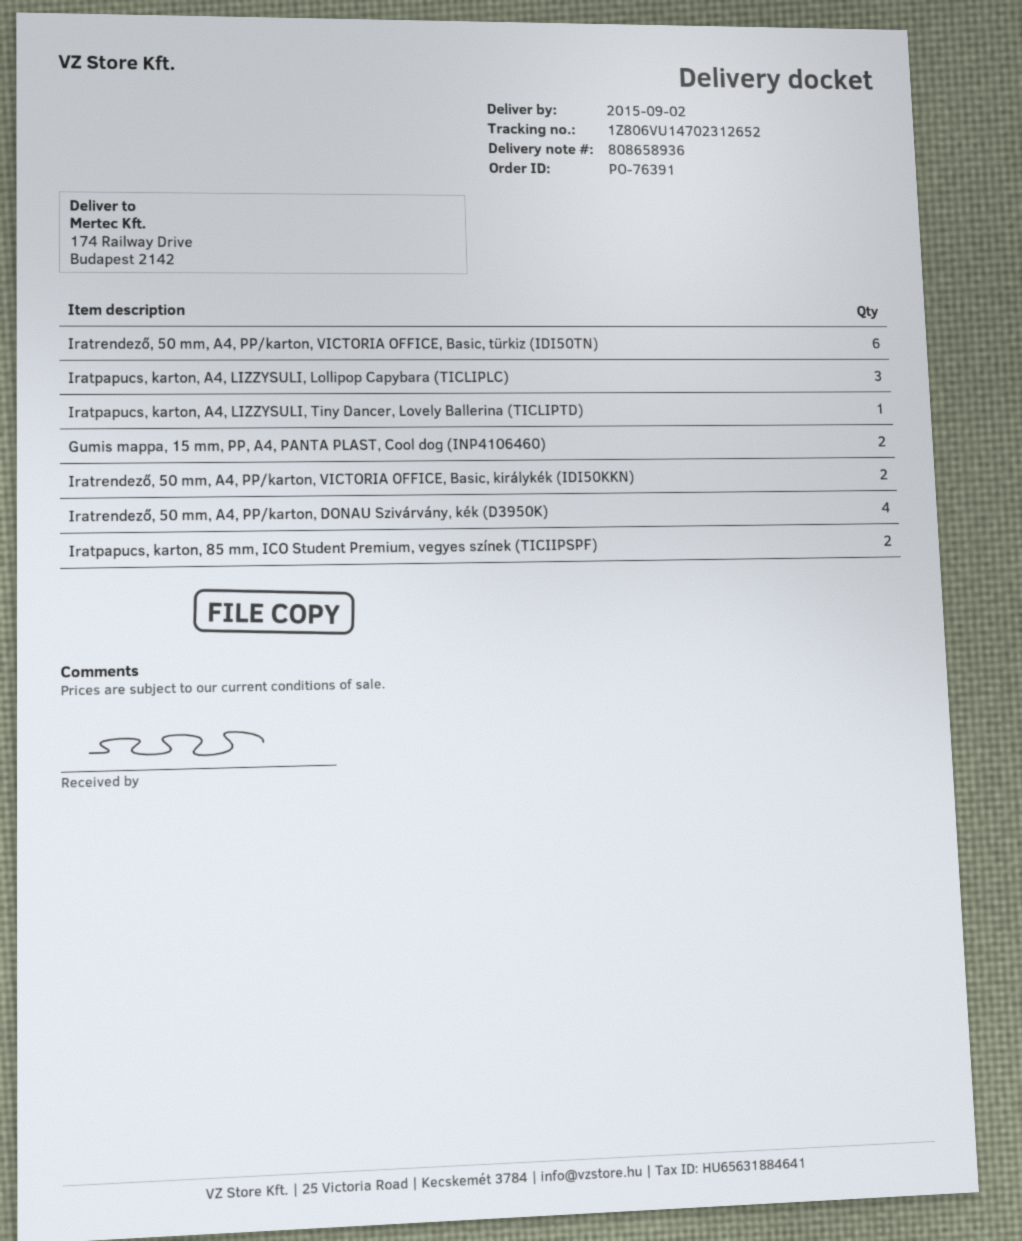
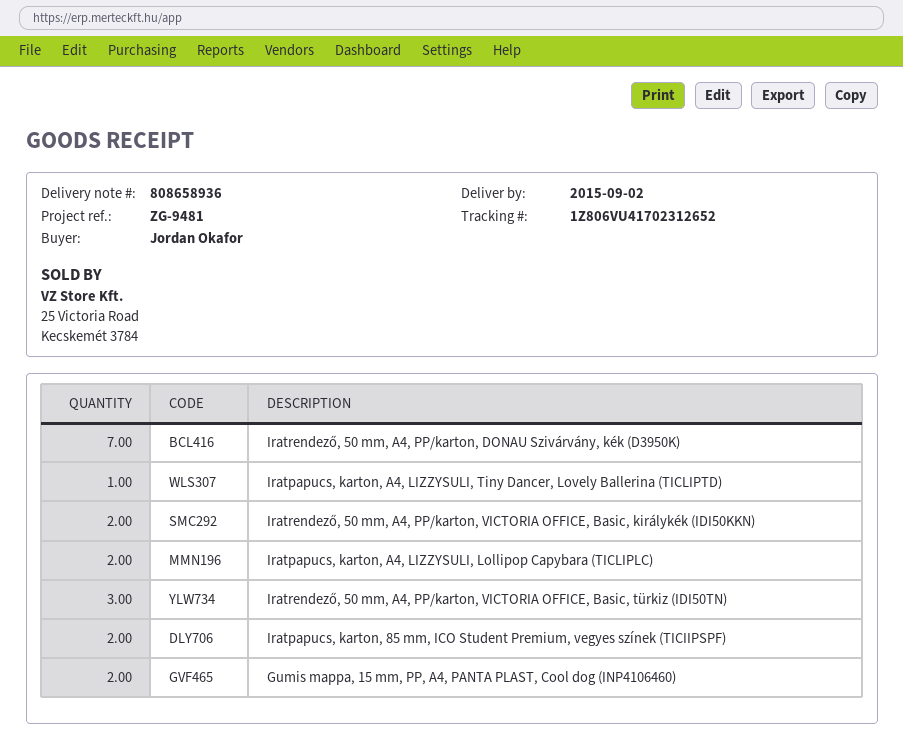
tracking number: 1Z806VU14702312652 -> 1Z806VU41702312652
Iratrendező, 50 mm, A4, PP/karton, VICTORIA OFFICE, Basic, türkiz (IDI50TN): 6 -> 3
Iratpapucs, karton, A4, LIZZYSULI, Lollipop Capybara (TICLIPLC): 3 -> 2
Iratrendező, 50 mm, A4, PP/karton, DONAU Szivárvány, kék (D3950K): 4 -> 7

